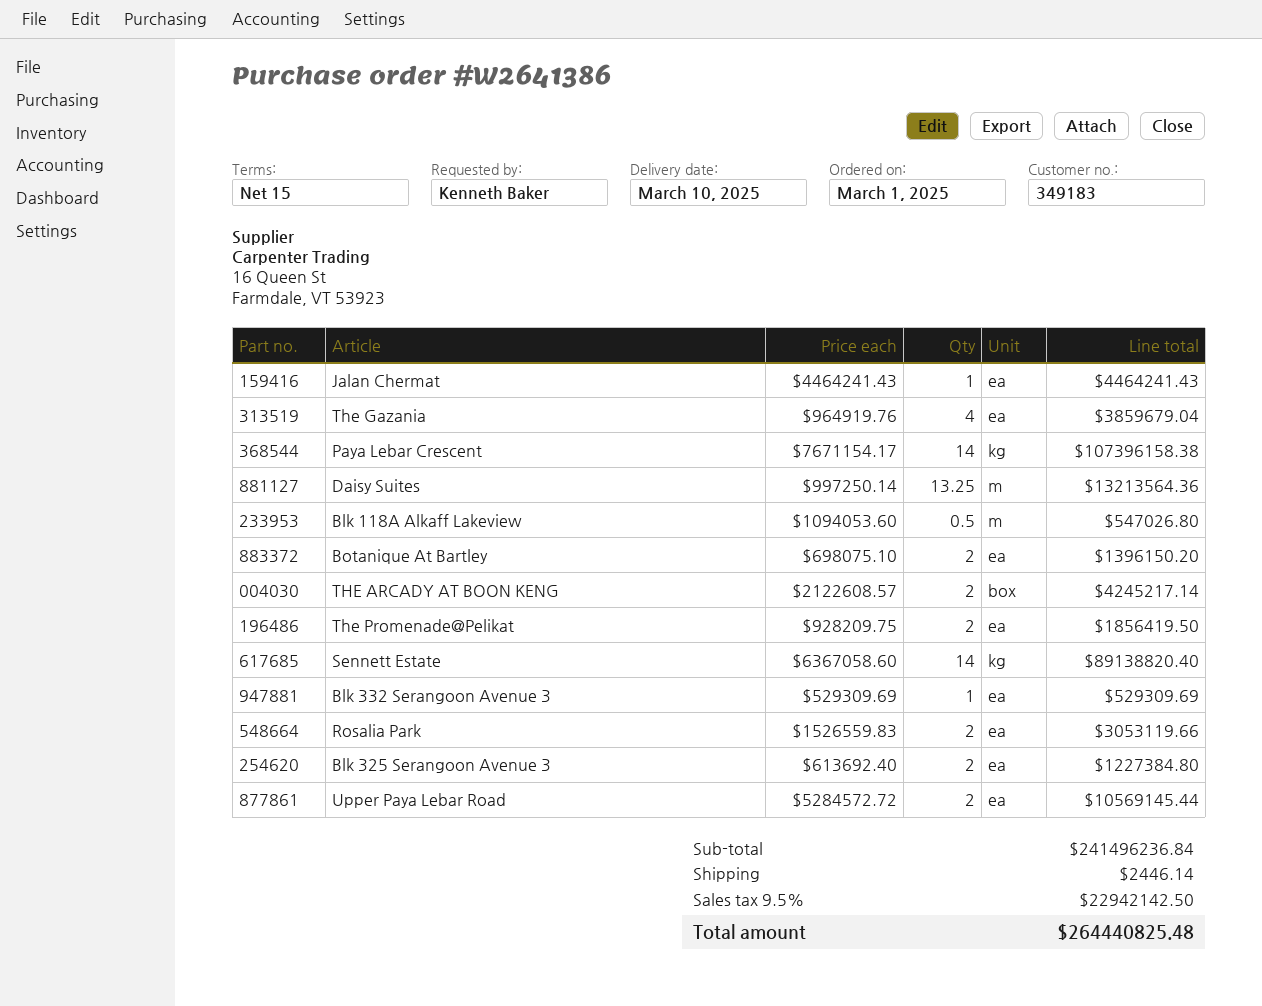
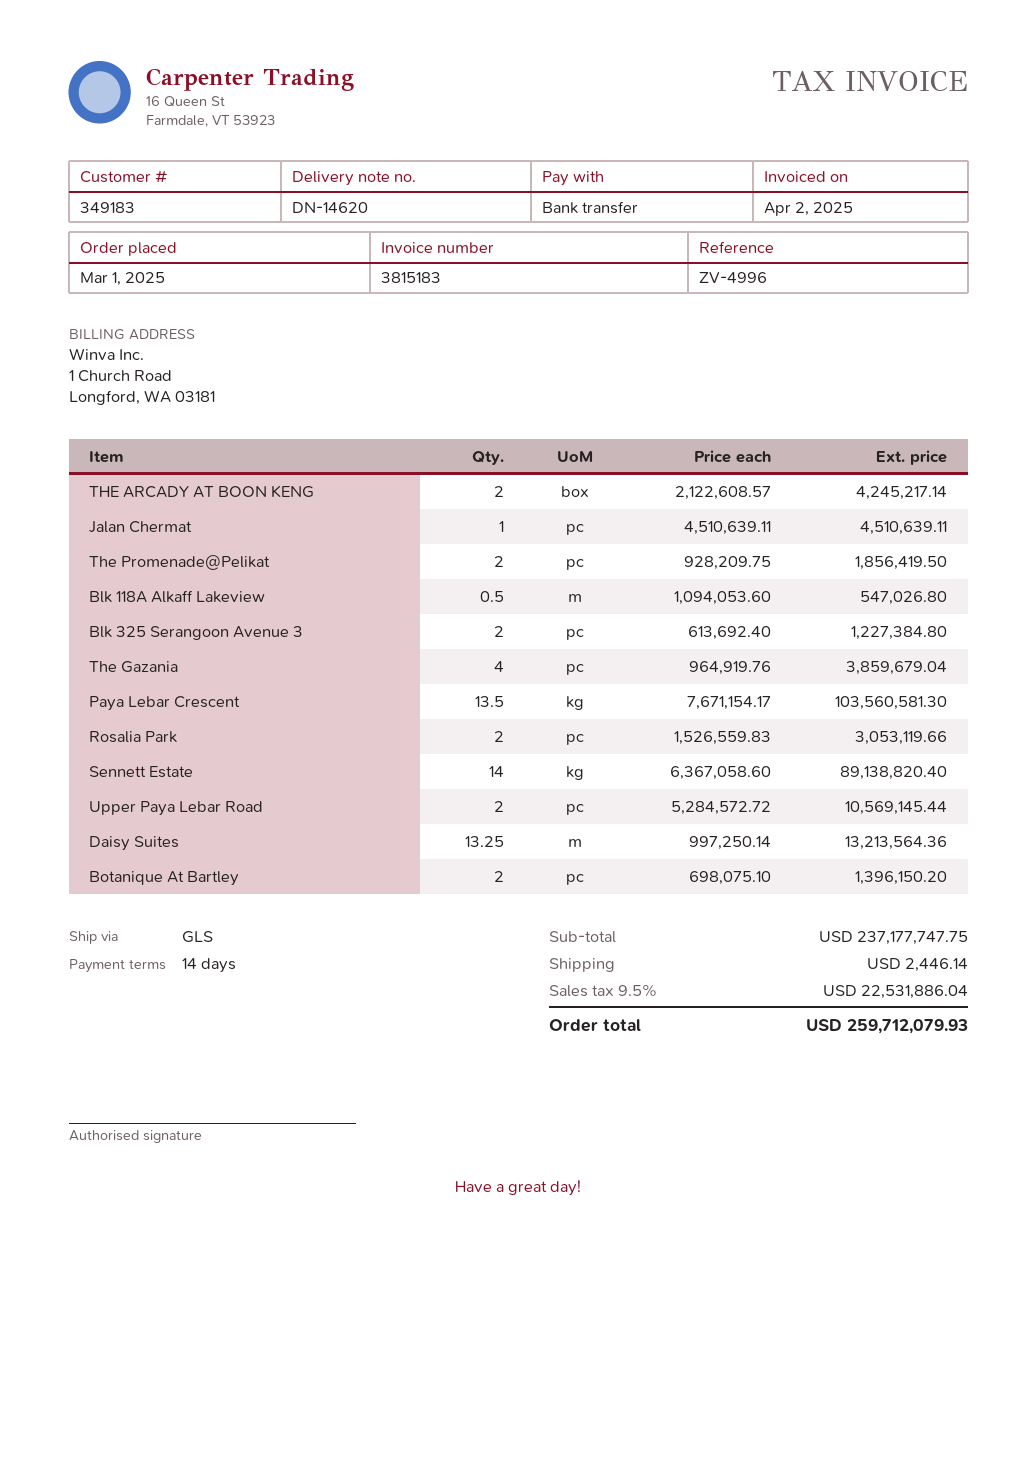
payment terms: 15 days -> 14 days
Jalan Chermat: 1 x 4464241.43 = 4464241.43 -> 1 x 4510639.11 = 4510639.11
Paya Lebar Crescent: 14 x 7671154.17 = 107396158.38 -> 13.5 x 7671154.17 = 103560581.30
Blk 332 Serangoon Avenue 3: 1 x 529309.69 = 529309.69 -> none
subtotal: 241496236.84 -> 237177747.75
tax: 9.5% = 22942142.50 -> 9.5% = 22531886.04
total: 264440825.48 -> 259712079.93

